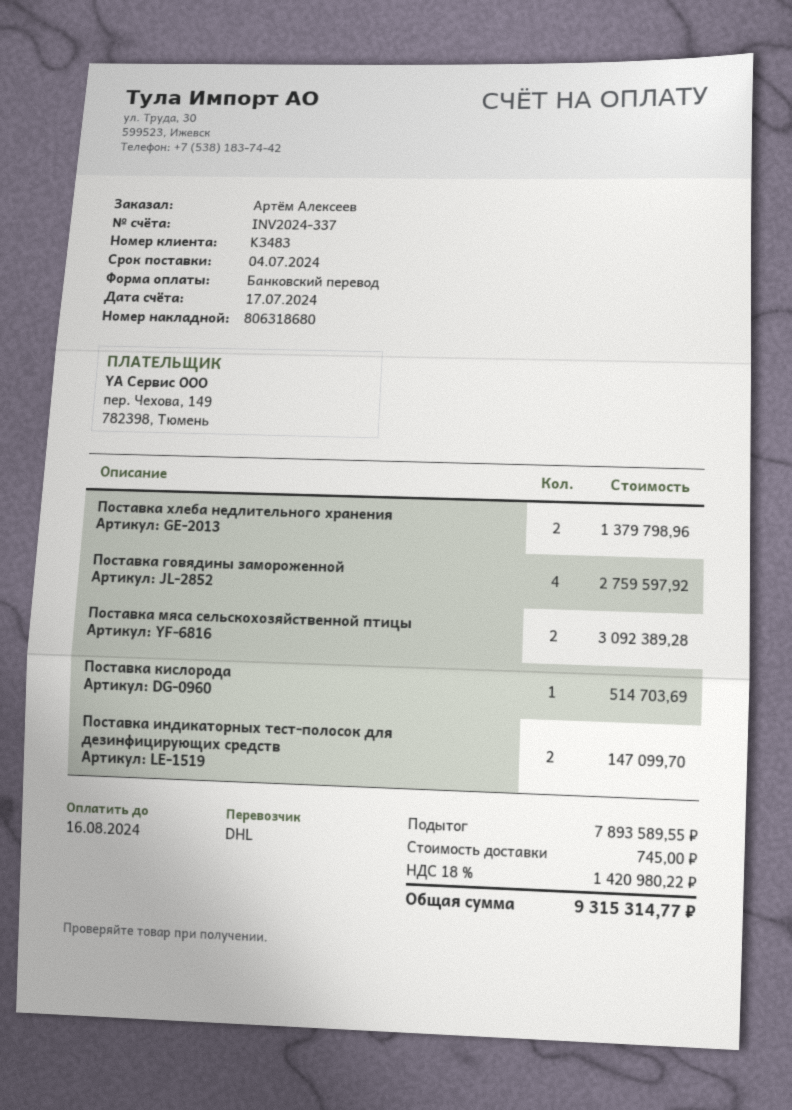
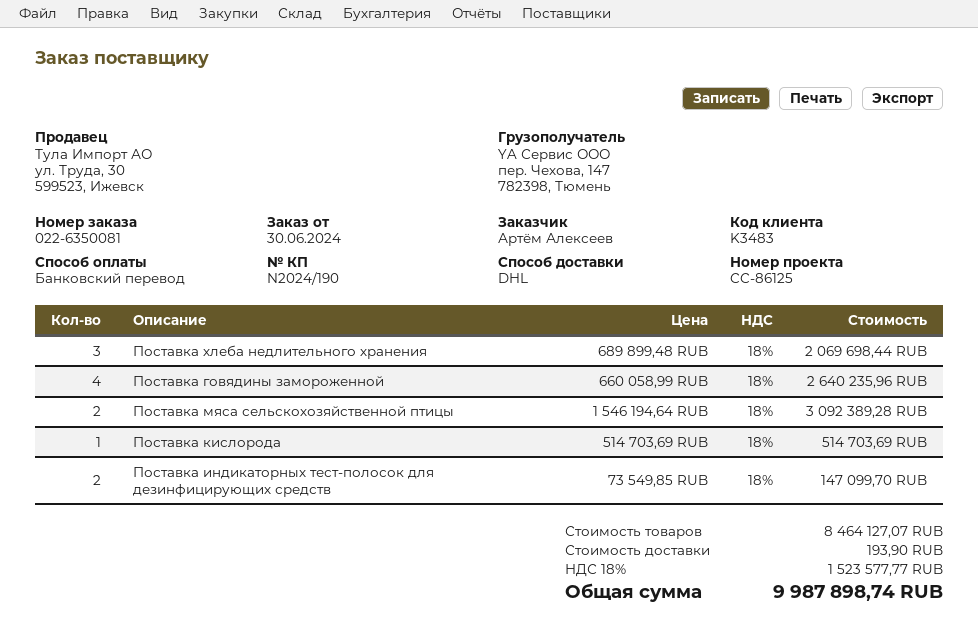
Поставка хлеба недлительного хранения: 2 for 1379798.96 -> 3 for 2069698.44
Поставка говядины замороженной: 4 for 2759597.92 -> 4 for 2640235.96
subtotal: 7893589.55 -> 8464127.07
shipping: 745.00 -> 193.90
tax: 18% = 1420980.22 -> 18% = 1523577.77
total: 9315314.77 -> 9987898.74

